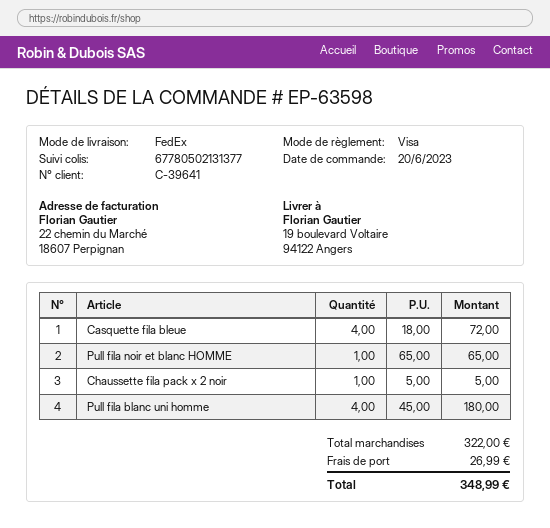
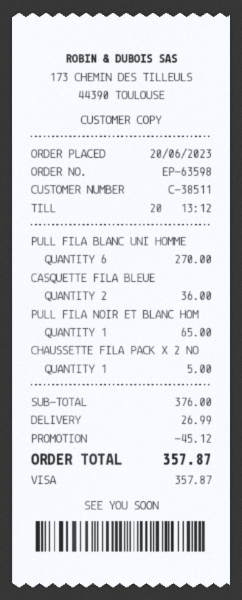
customer number: C-39641 -> C-38511
Casquette fila bleue: 4 for 72.00 -> 2 for 36.00
Pull fila blanc uni homme: 4 for 180.00 -> 6 for 270.00
subtotal: 322.00 -> 376.00
discount: none -> 45.12
total: 348.99 -> 357.87

